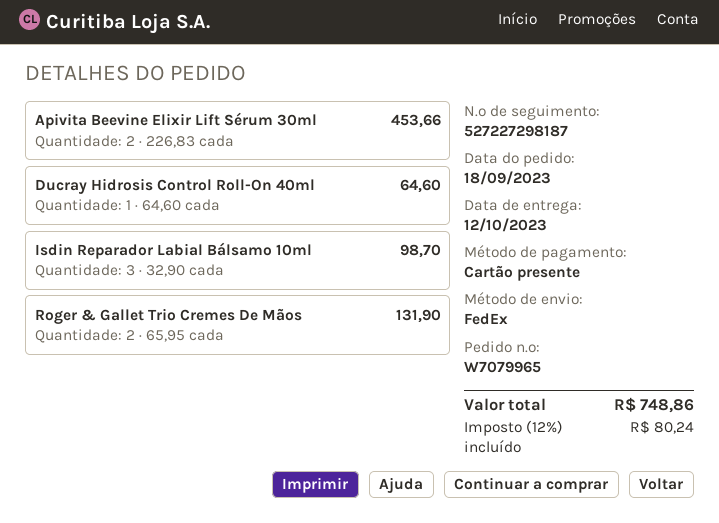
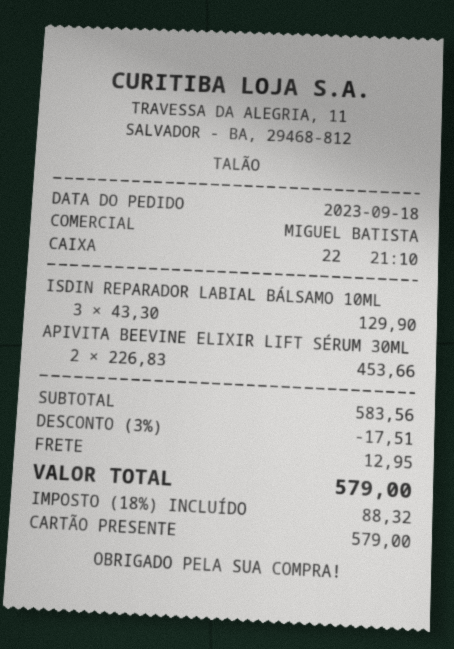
Ducray Hidrosis Control Roll-On 40ml: 1 x 64.60 = 64.60 -> none
Isdin Reparador Labial Bálsamo 10ml: 3 x 32.90 = 98.70 -> 3 x 43.30 = 129.90
Roger & Gallet Trio Cremes De Mãos: 2 x 65.95 = 131.90 -> none
discount: none -> 3% = 17.51
shipping: none -> 12.95
tax: 12% = 80.24 -> 18% = 88.32
total: 748.86 -> 579.00

